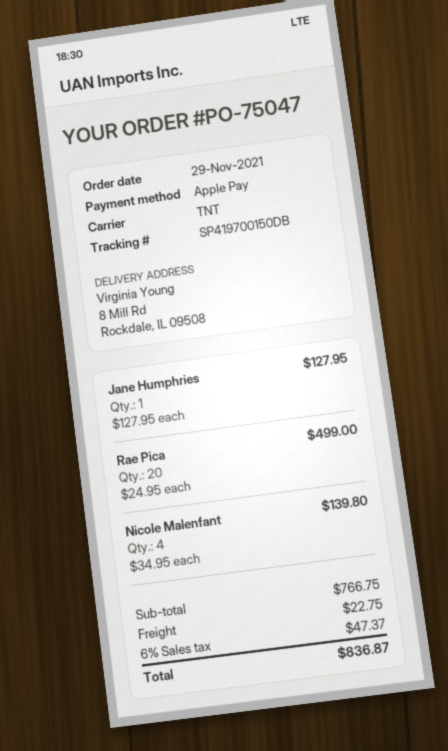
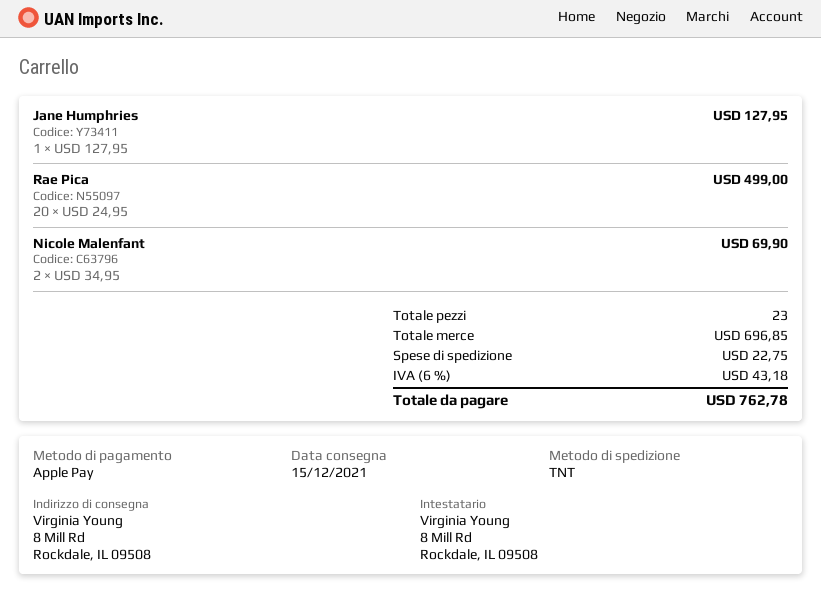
Nicole Malenfant: 4 x 34.95 = 139.80 -> 2 x 34.95 = 69.90
subtotal: 766.75 -> 696.85
tax: 6% = 47.37 -> 6% = 43.18
total: 836.87 -> 762.78

